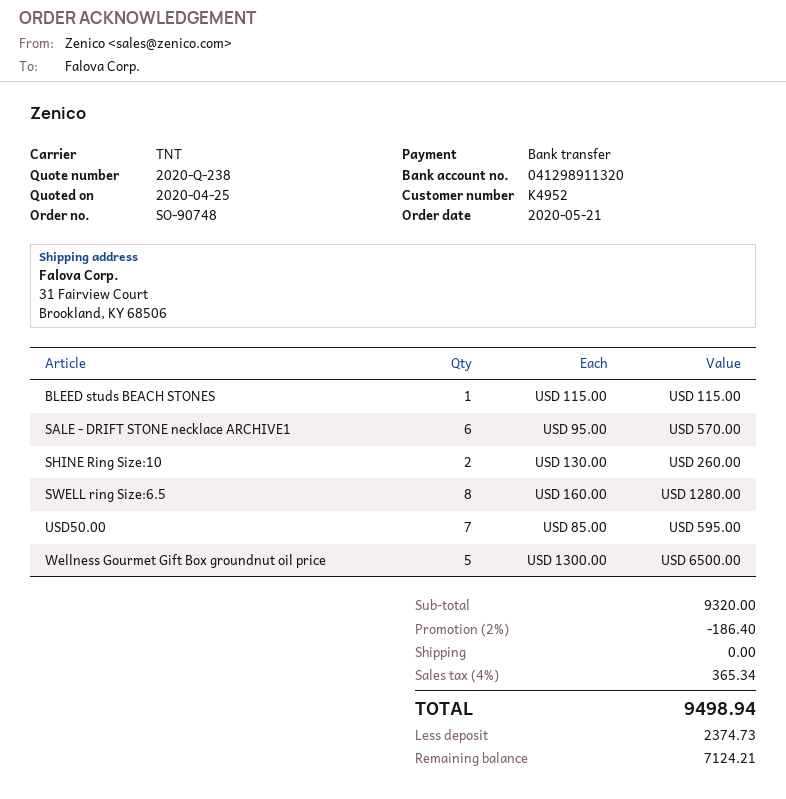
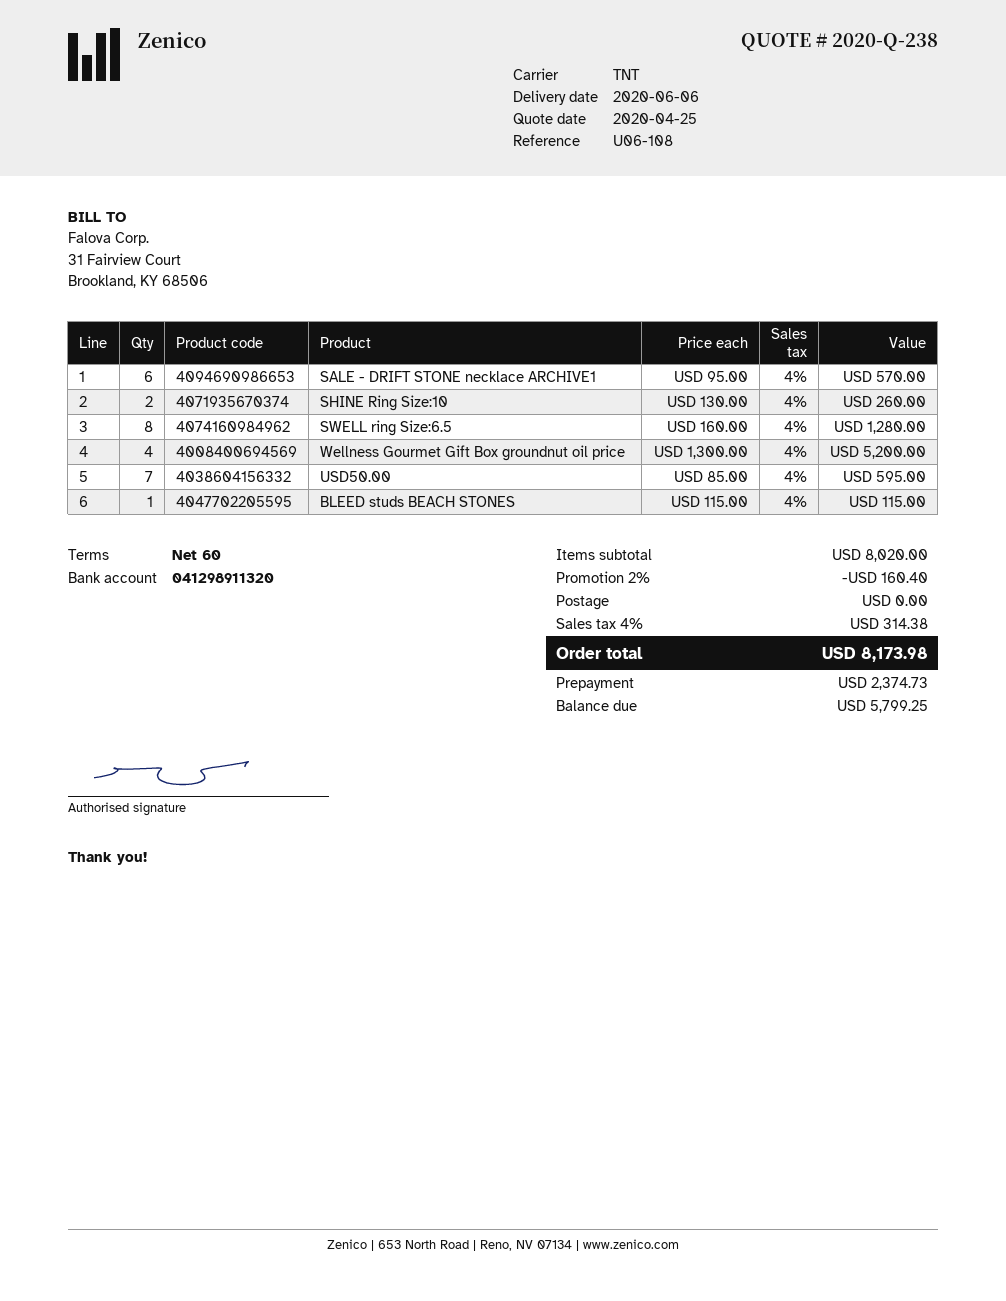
Wellness Gourmet Gift Box groundnut oil price: 5 x 1300.00 = 6500.00 -> 4 x 1300.00 = 5200.00
subtotal: 9320.00 -> 8020.00
discount: 2% = 186.40 -> 2% = 160.40
tax: 4% = 365.34 -> 4% = 314.38
total: 9498.94 -> 8173.98
balance: 7124.21 -> 5799.25

